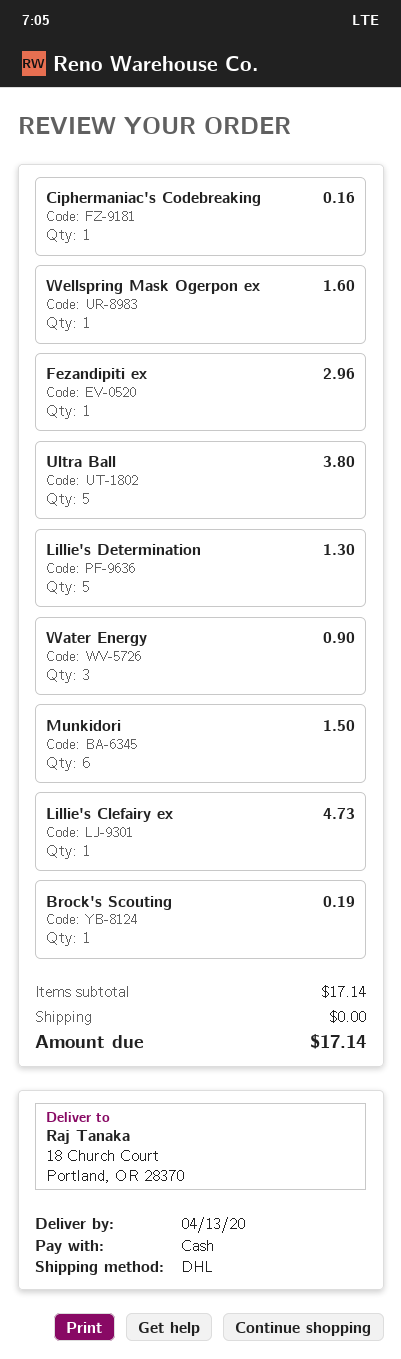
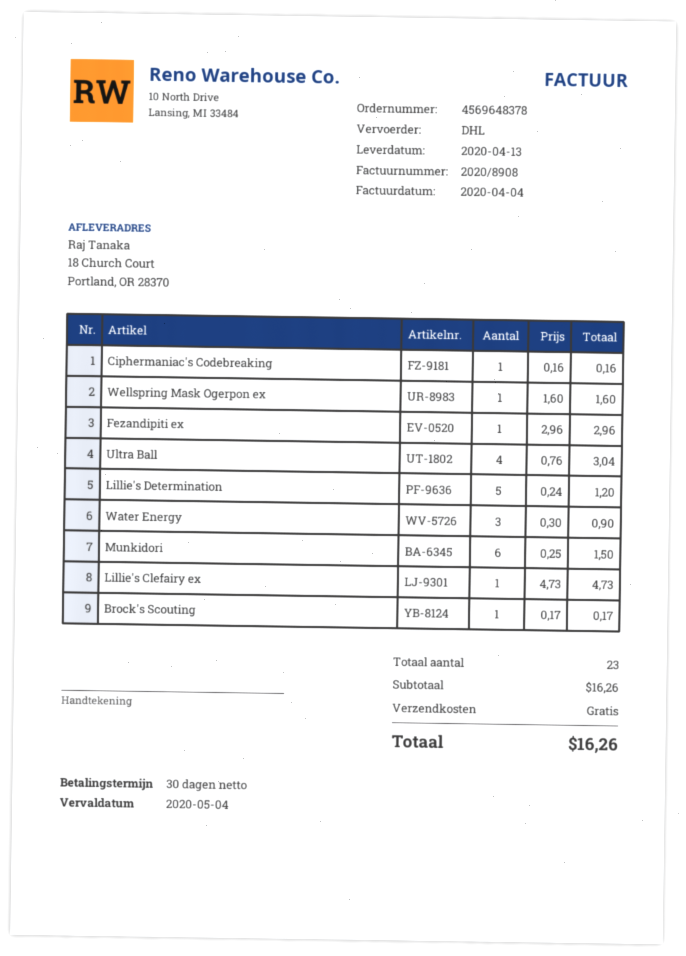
Ultra Ball: 5 for 3.80 -> 4 for 3.04
Lillie's Determination: 5 for 1.30 -> 5 for 1.20
Brock's Scouting: 1 for 0.19 -> 1 for 0.17
subtotal: 17.14 -> 16.26
total: 17.14 -> 16.26

